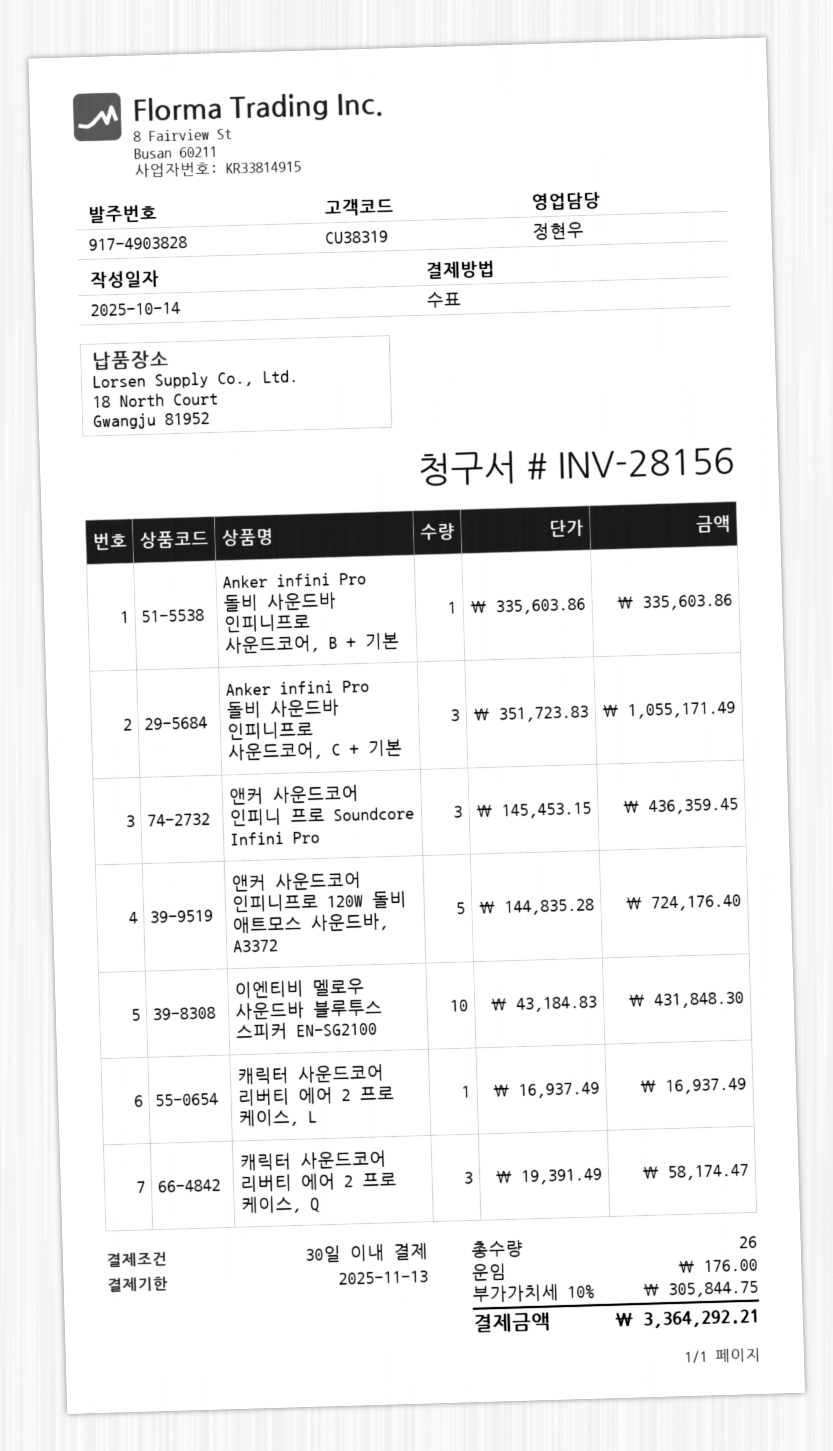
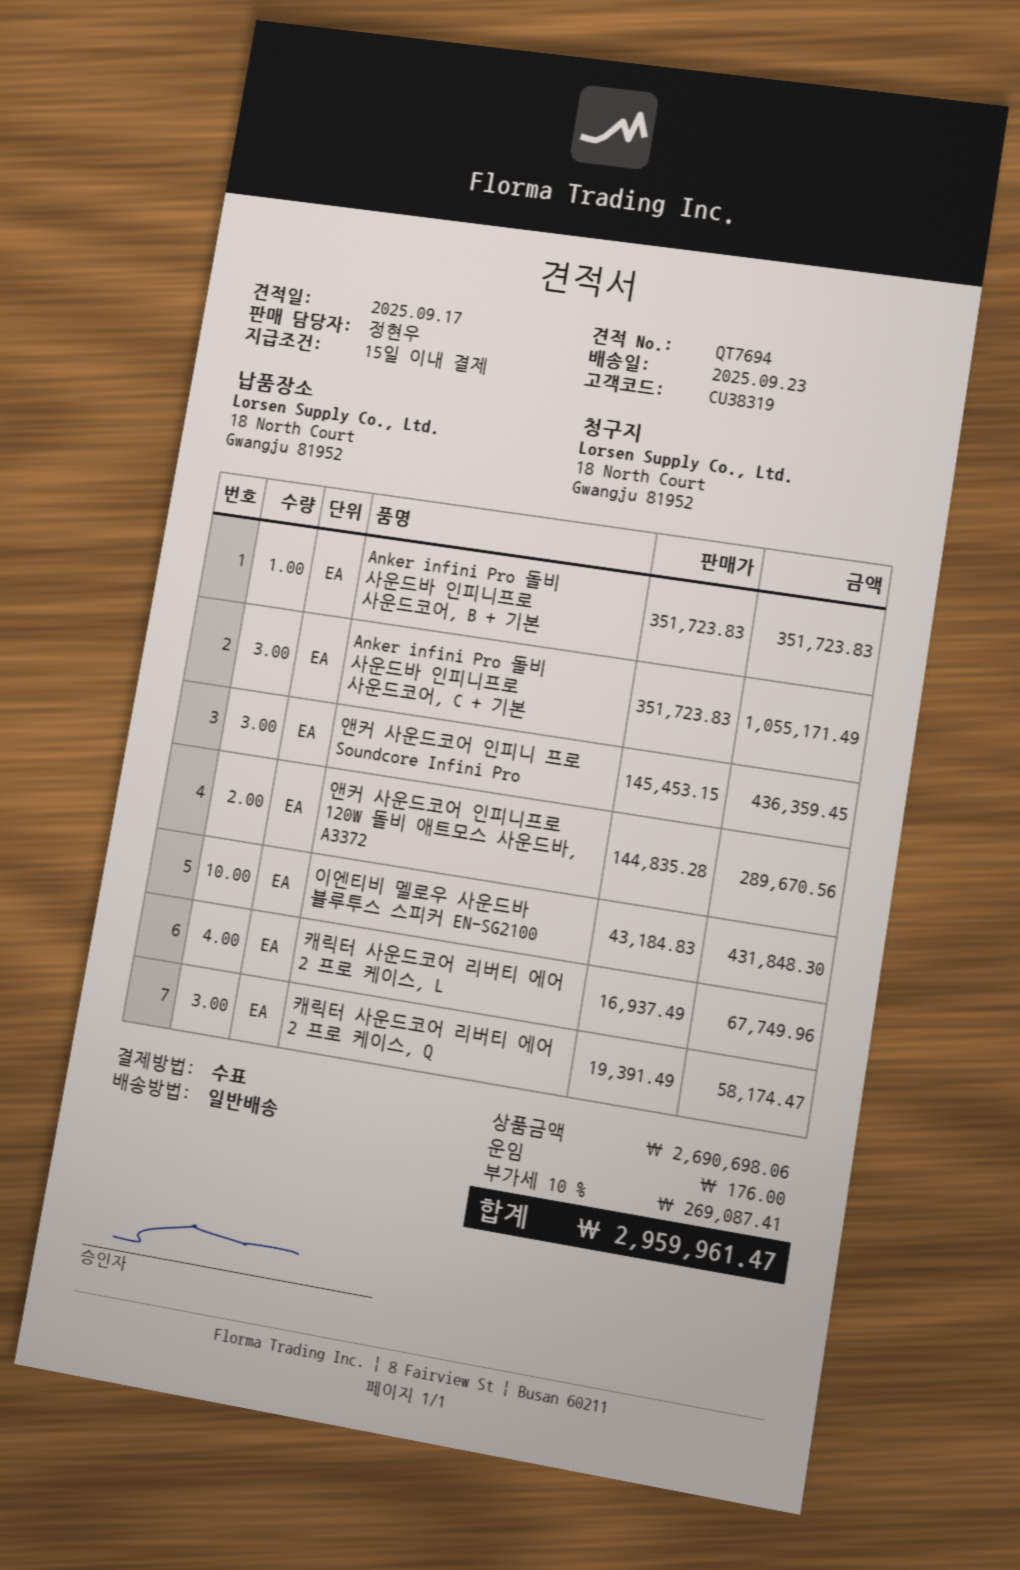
payment terms: 30 days -> 15 days
Anker infini Pro 돌비 사운드바 인피니프로 사운드코어, B + 기본: 1 x 335603.86 = 335603.86 -> 1 x 351723.83 = 351723.83
앤커 사운드코어 인피니프로 120W 돌비 애트모스 사운드바, A3372: 5 x 144835.28 = 724176.40 -> 2 x 144835.28 = 289670.56
캐릭터 사운드코어 리버티 에어 2 프로 케이스, L: 1 x 16937.49 = 16937.49 -> 4 x 16937.49 = 67749.96
tax: 10% = 305844.75 -> 10% = 269087.41
total: 3364292.21 -> 2959961.47

